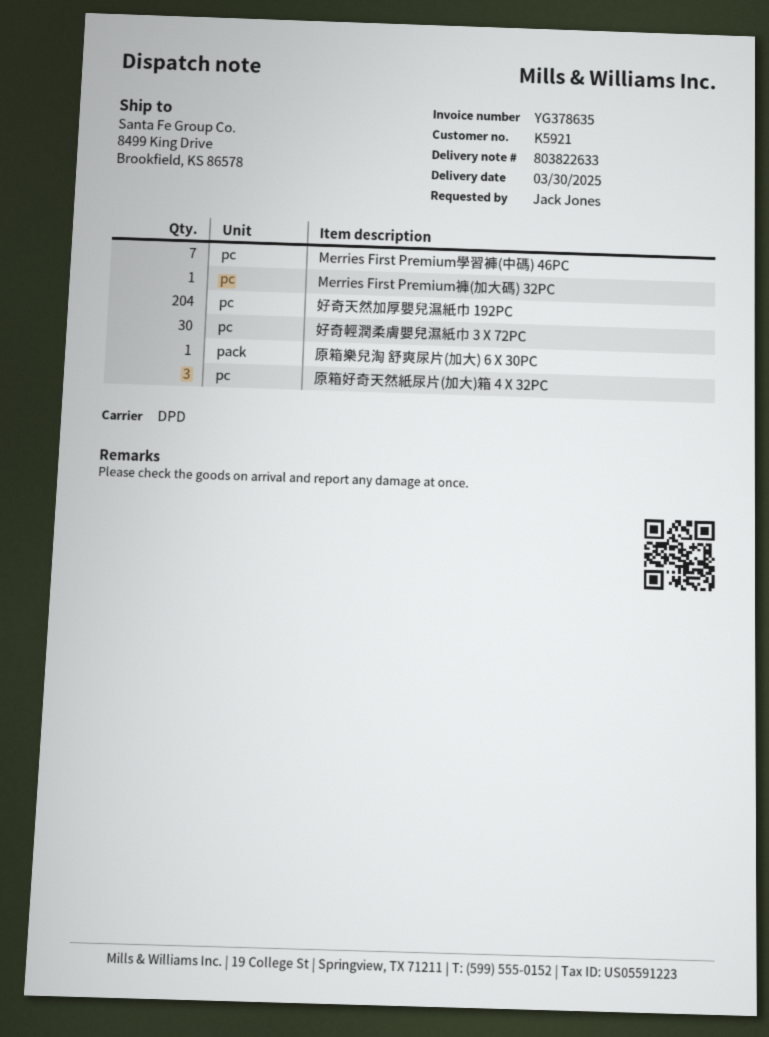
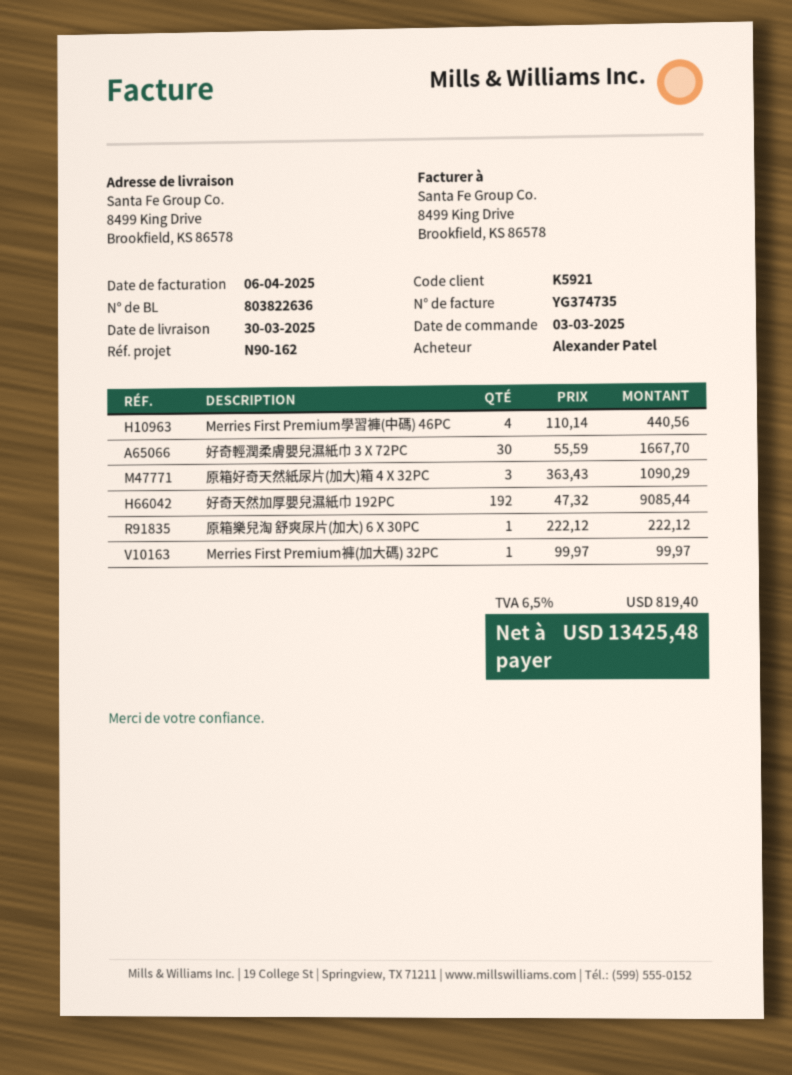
delivery note number: 803822633 -> 803822636
invoice number: YG378635 -> YG374735
ordered by: Jack Jones -> Alexander Patel
Merries First Premium學習褲(中碼) 46PC: 7 -> 4
好奇天然加厚嬰兒濕紙巾 192PC: 204 -> 192

